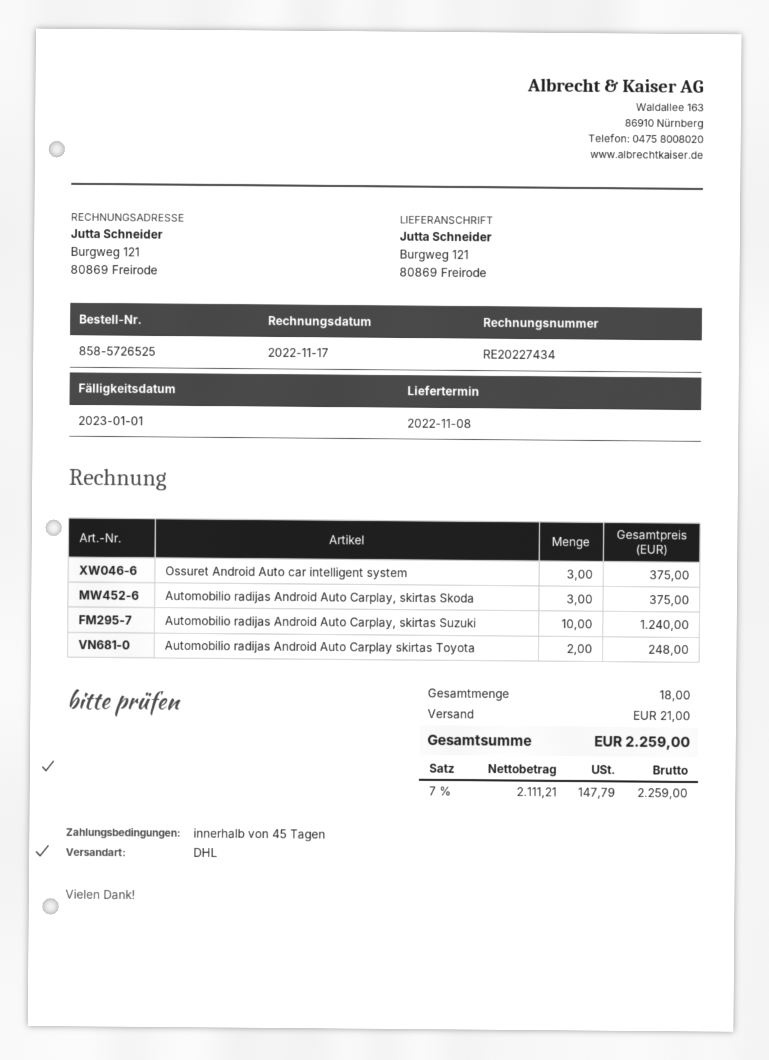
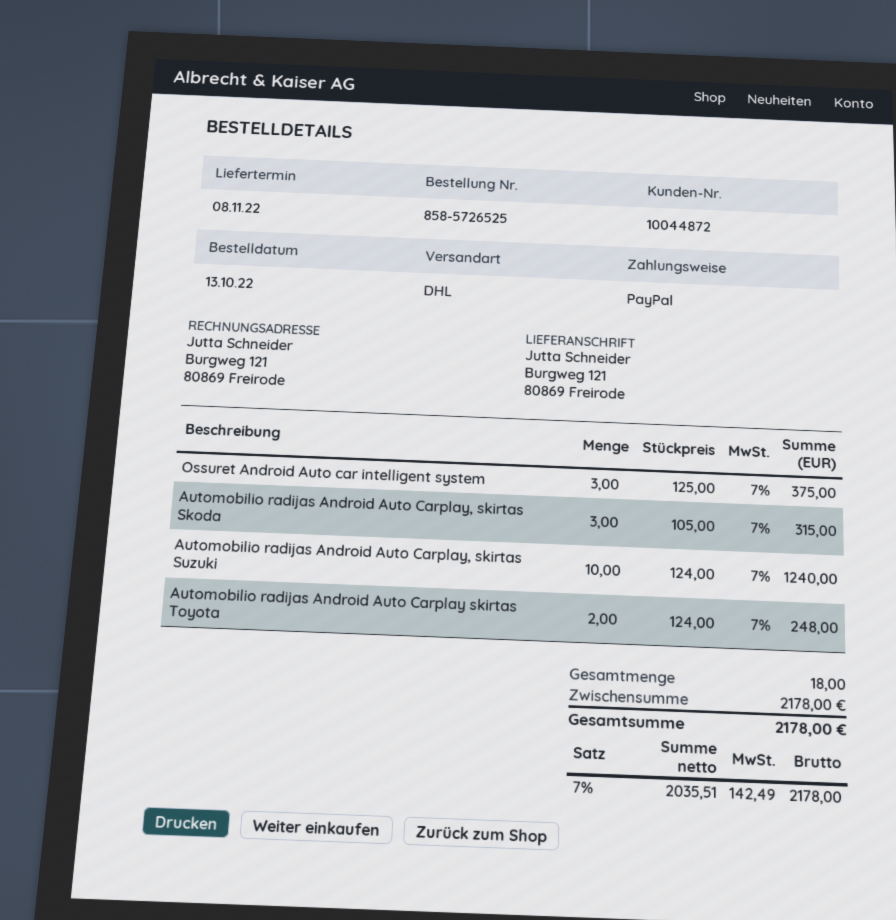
Automobilio radijas Android Auto Carplay, skirtas Skoda: 3 for 375.00 -> 3 for 315.00
shipping: 21.00 -> none
net: 2111.21 -> 2035.51
tax: 7% = 147.79 -> 7% = 142.49
total: 2259.00 -> 2178.00

